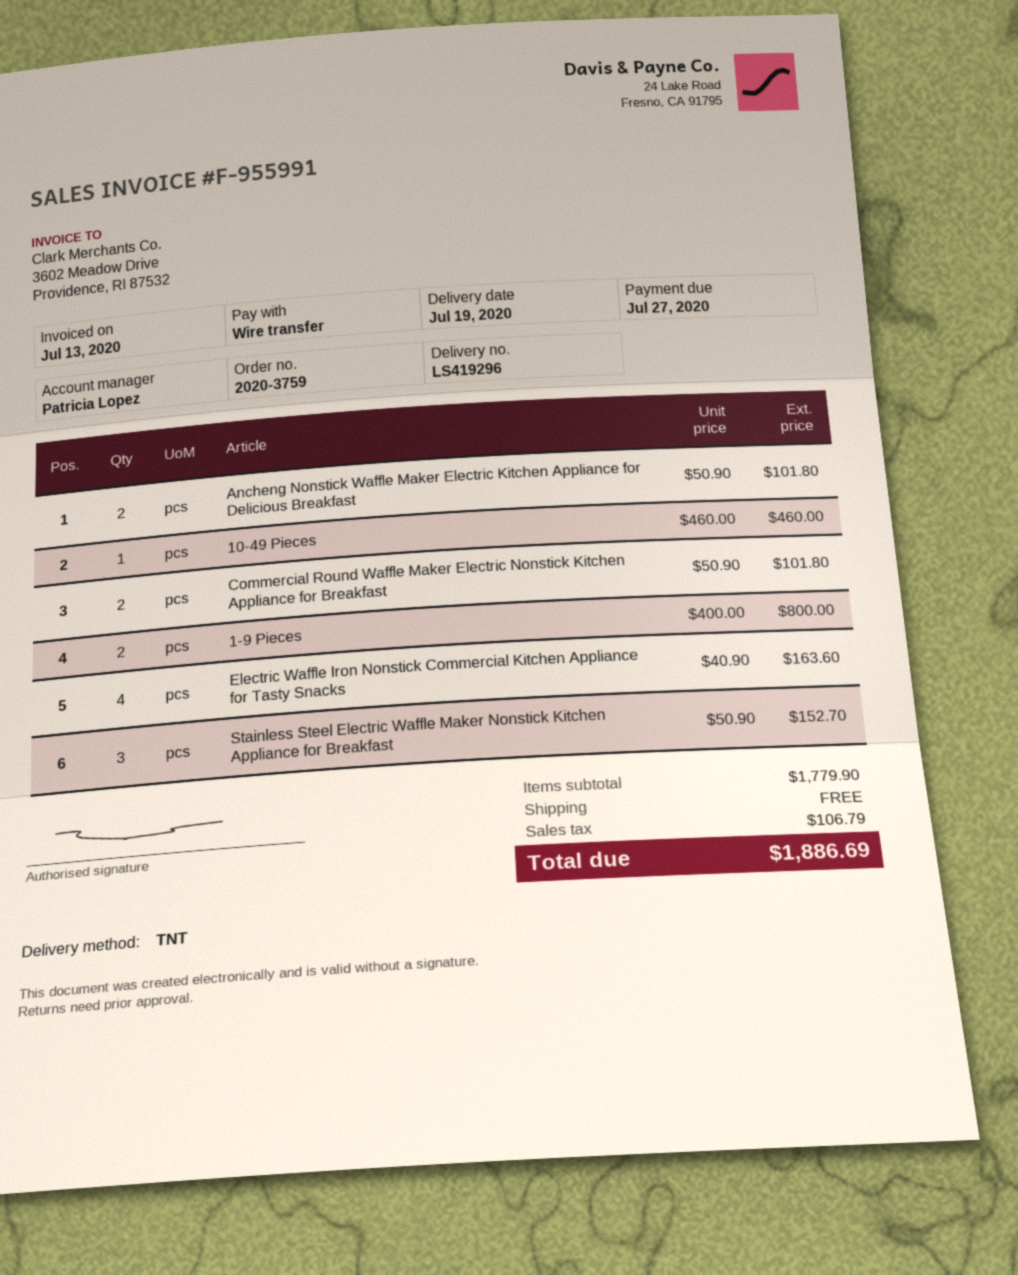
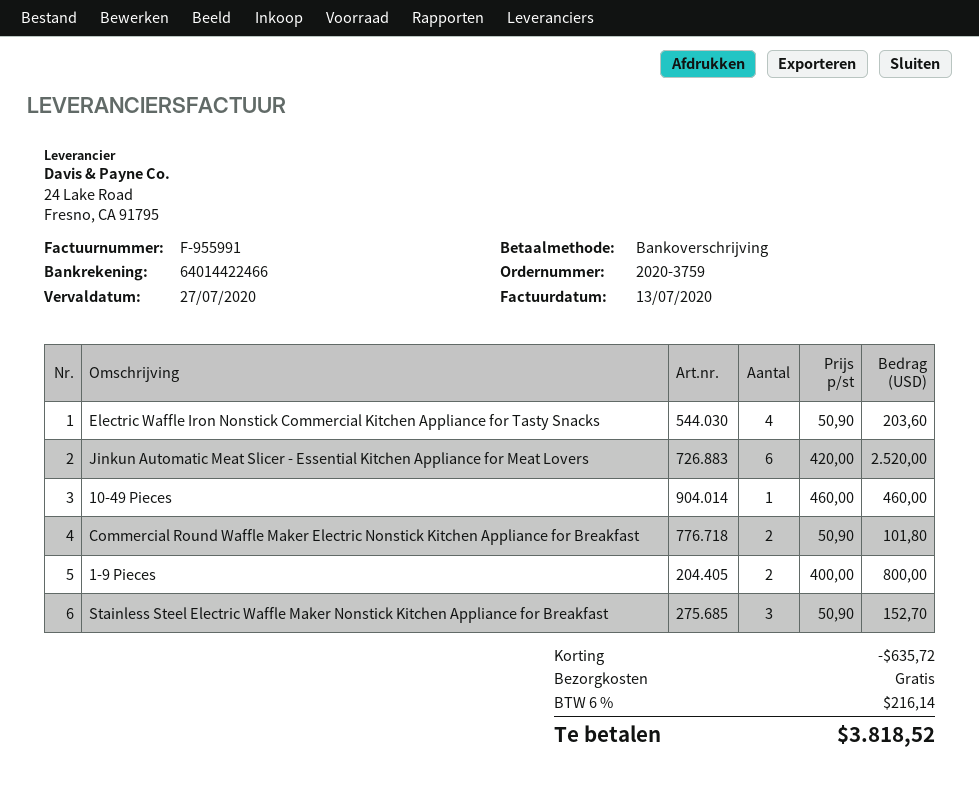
Ancheng Nonstick Waffle Maker Electric Kitchen Appliance for Delicious Breakfast: 2 x 50.90 = 101.80 -> none
Electric Waffle Iron Nonstick Commercial Kitchen Appliance for Tasty Snacks: 4 x 40.90 = 163.60 -> 4 x 50.90 = 203.60
Jinkun Automatic Meat Slicer - Essential Kitchen Appliance for Meat Lovers: none -> 6 x 420.00 = 2520.00
discount: none -> 635.72
tax: 106.79 -> 216.14
total: 1886.69 -> 3818.52

